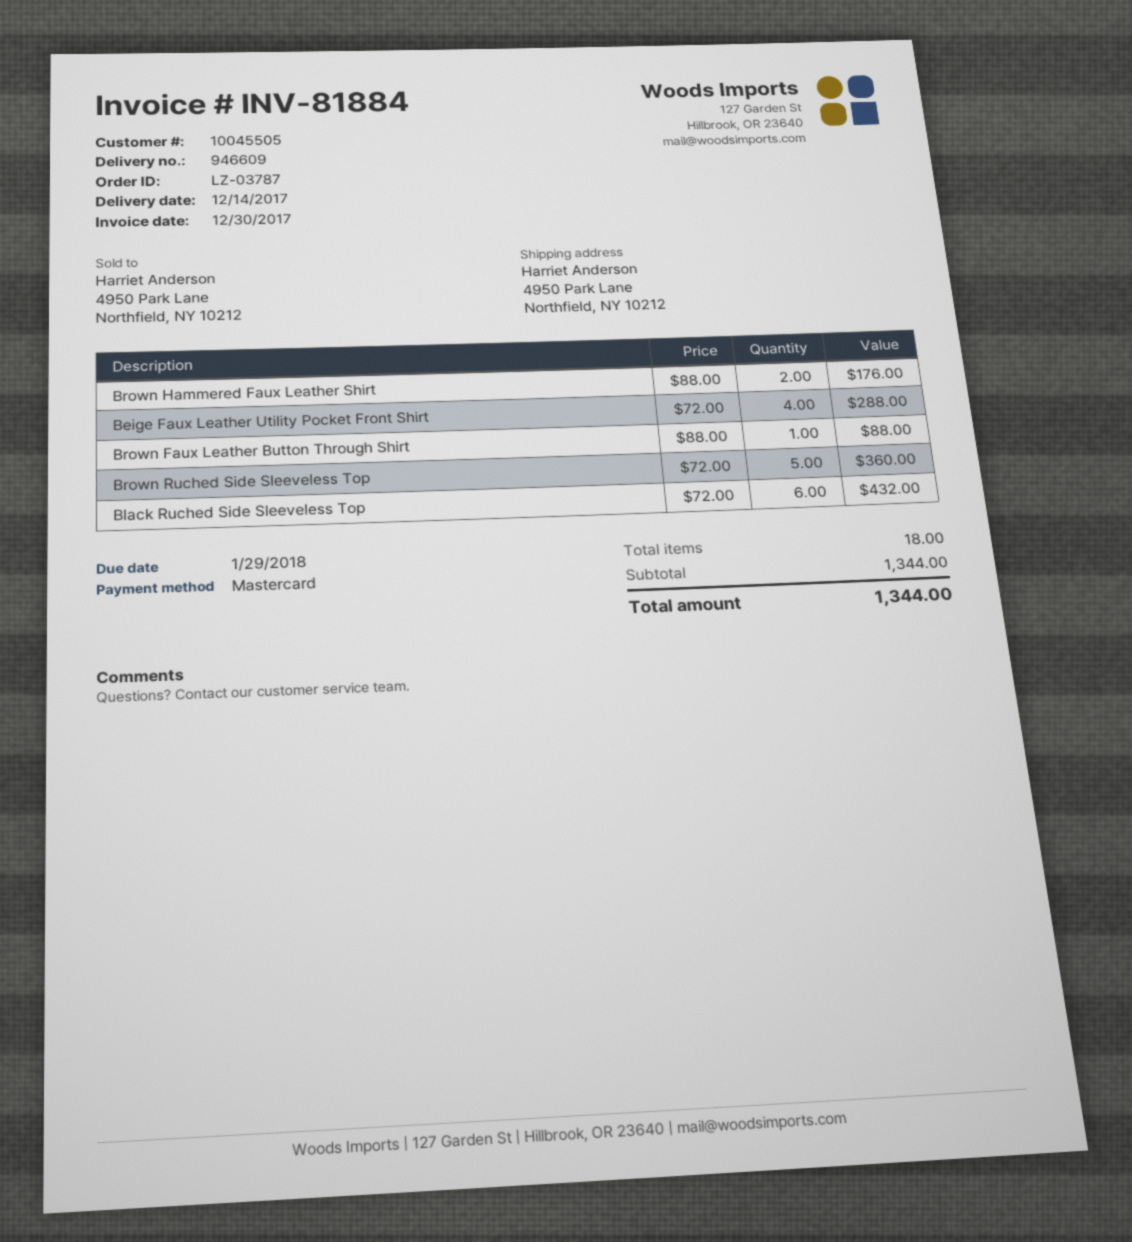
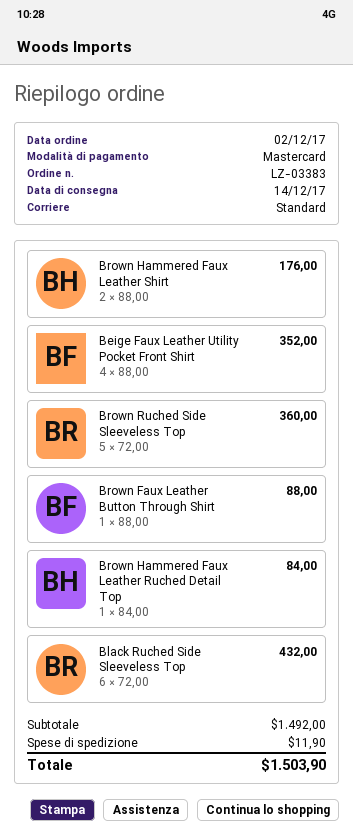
order number: LZ-03787 -> LZ-03383
Beige Faux Leather Utility Pocket Front Shirt: 4 x 72.00 = 288.00 -> 4 x 88.00 = 352.00
Brown Hammered Faux Leather Ruched Detail Top: none -> 1 x 84.00 = 84.00
subtotal: 1344.00 -> 1492.00
shipping: none -> 11.90
total: 1344.00 -> 1503.90

